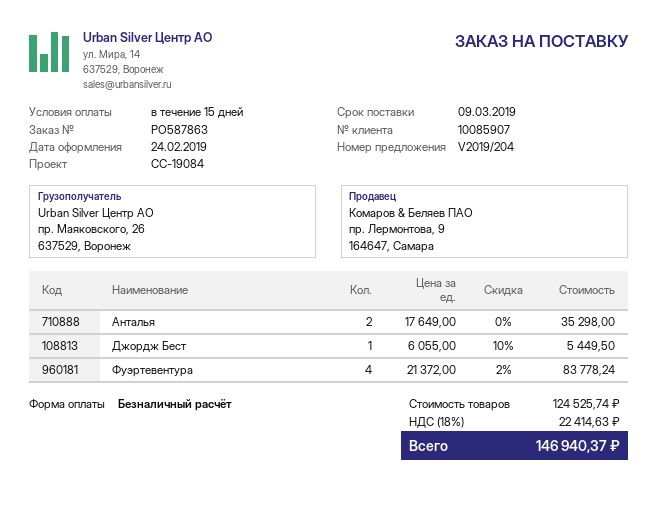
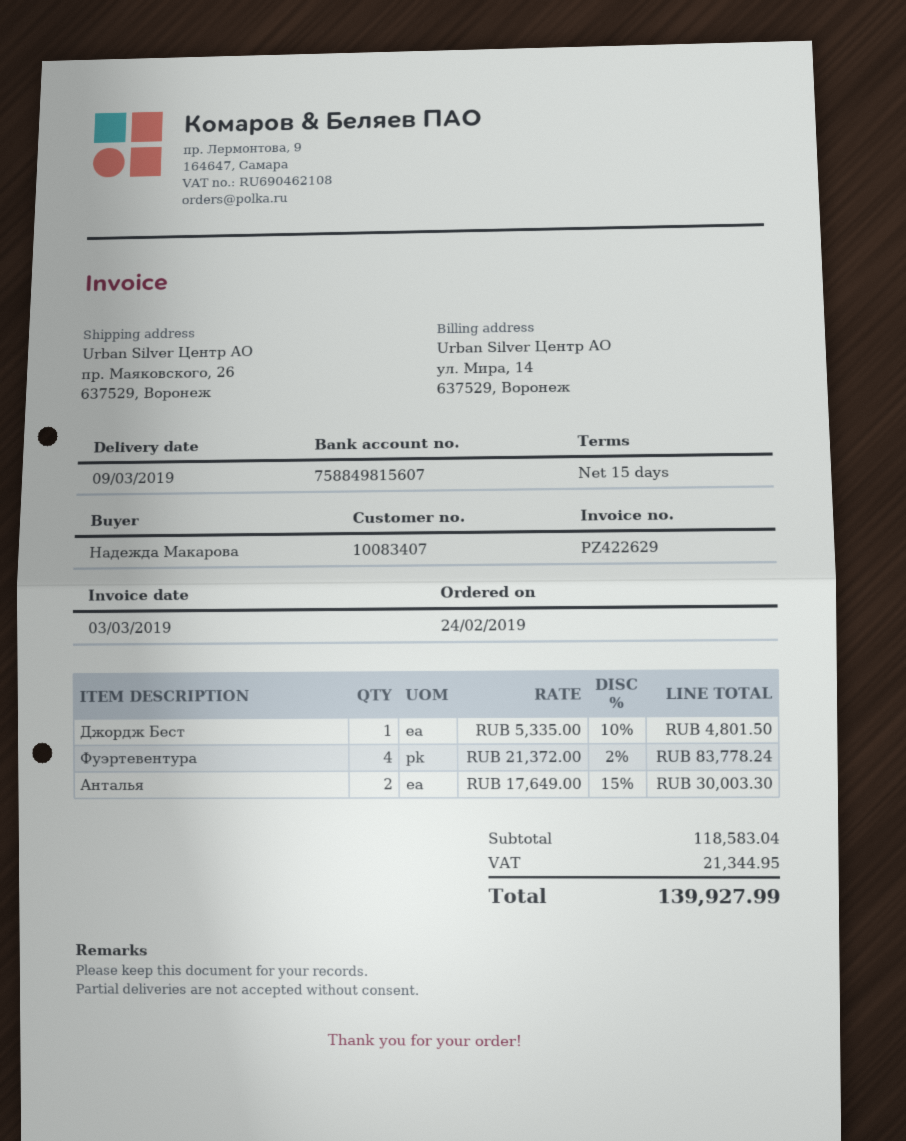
customer number: 10085907 -> 10083407
Анталья: 2 x 17649.00 = 35298.00 -> 2 x 17649.00 - 15% = 30003.30
Джордж Бест: 1 x 6055.00 - 10% = 5449.50 -> 1 x 5335.00 - 10% = 4801.50
subtotal: 124525.74 -> 118583.04
tax: 22414.63 -> 21344.95
total: 146940.37 -> 139927.99

